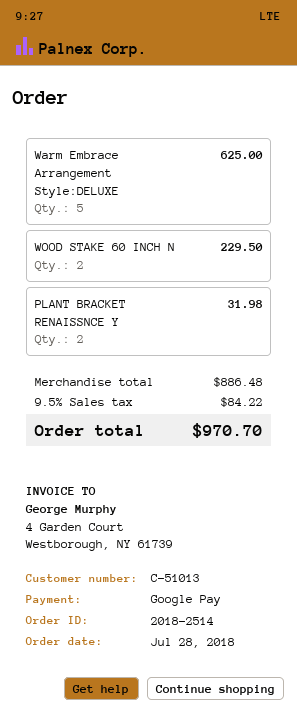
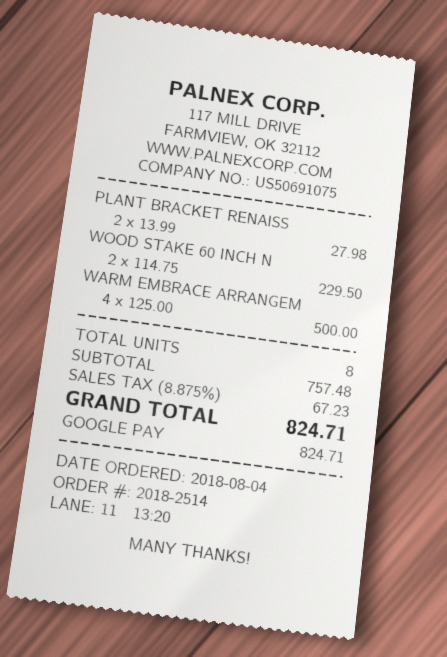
order date: 2018-07-28 -> 2018-08-04
Warm Embrace Arrangement Style:DELUXE: 5 for 625.00 -> 4 for 500.00
PLANT BRACKET RENAISSNCE Y: 2 for 31.98 -> 2 for 27.98
subtotal: 886.48 -> 757.48
tax: 9.5% = 84.22 -> 8.875% = 67.23
total: 970.70 -> 824.71

